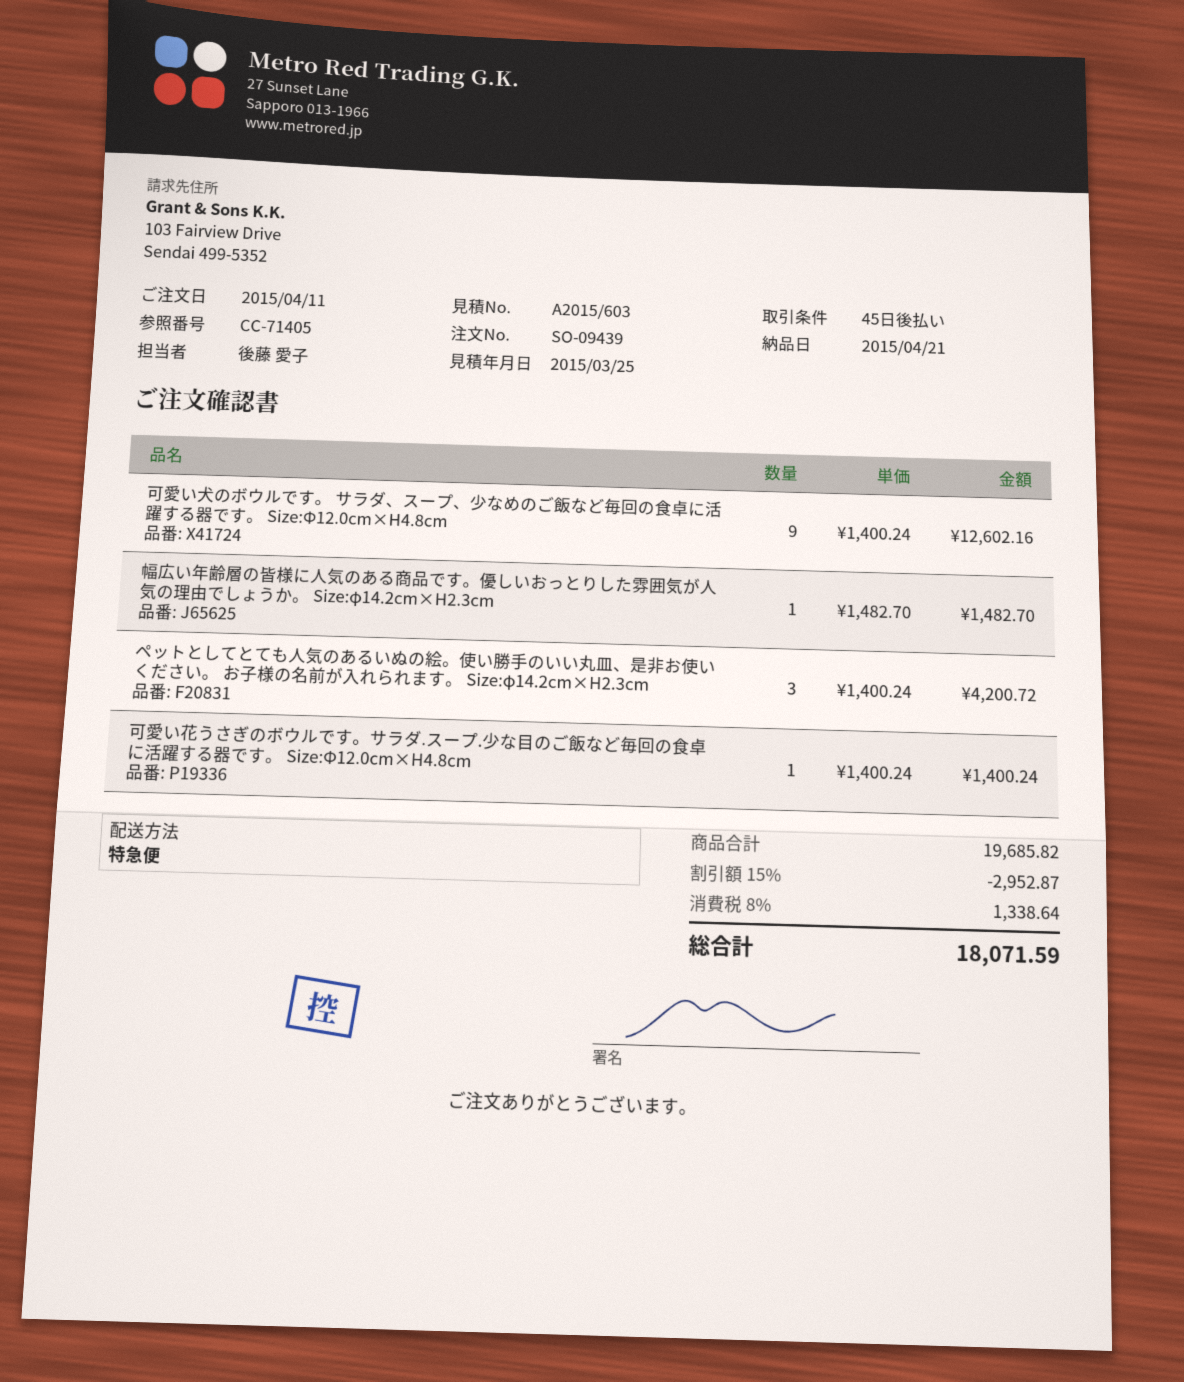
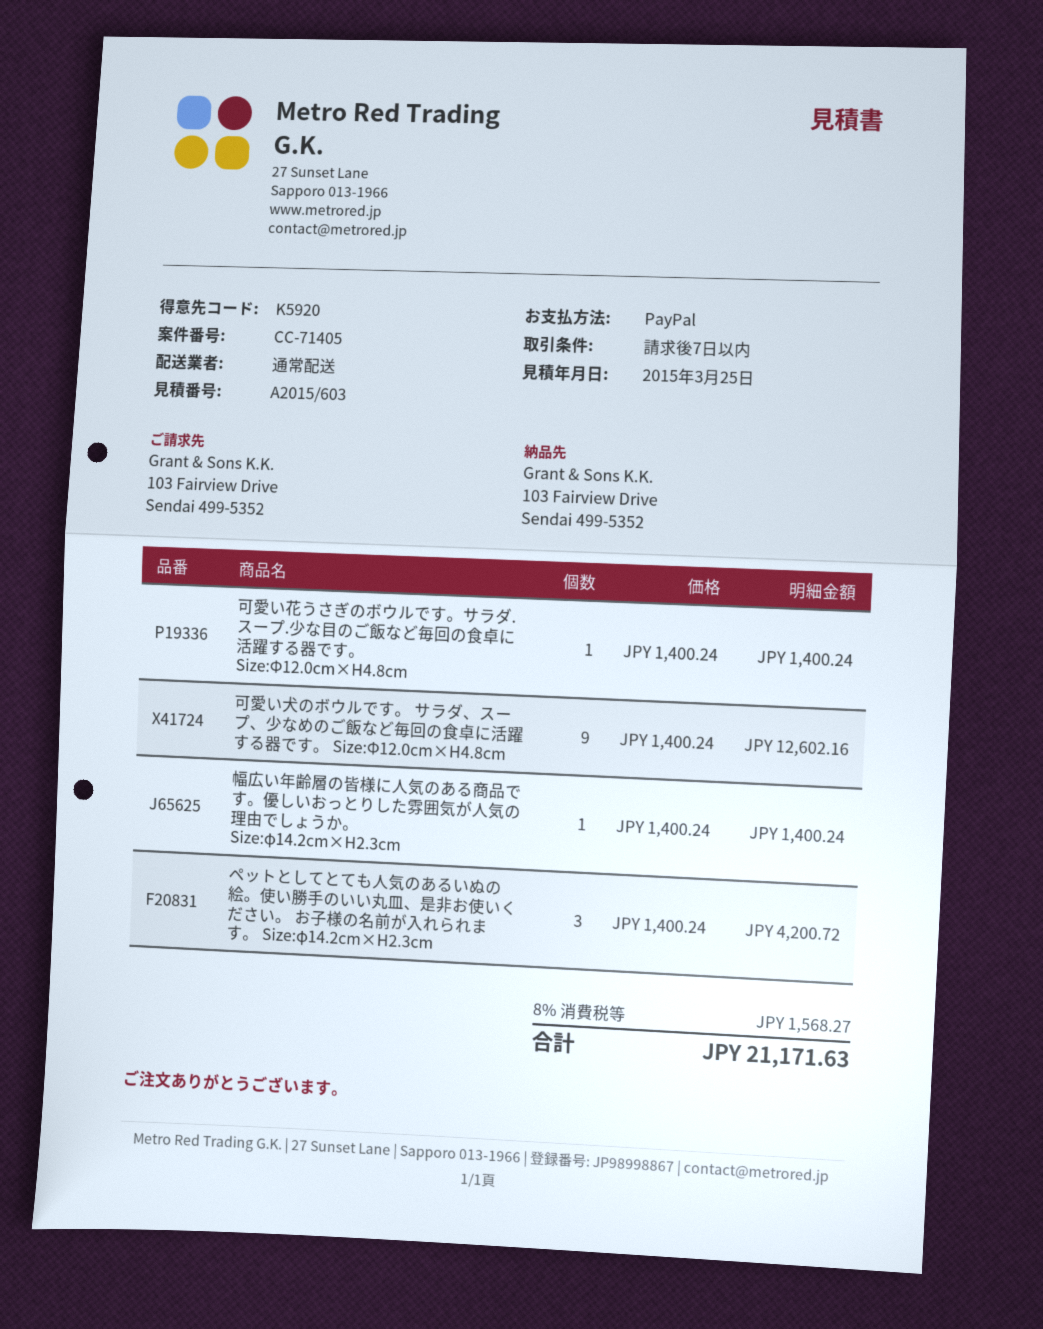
payment terms: 45 days -> 7 days
shipping method: express -> standard
幅広い年齢層の皆様に人気のある商品です。優しいおっとりした雰囲気が人気の理由でしょうか。 Size:φ14.2cm×H2.3cm: 1 x 1482.70 = 1482.70 -> 1 x 1400.24 = 1400.24
discount: 15% = 2952.87 -> none
tax: 8% = 1338.64 -> 8% = 1568.27
total: 18071.59 -> 21171.63

